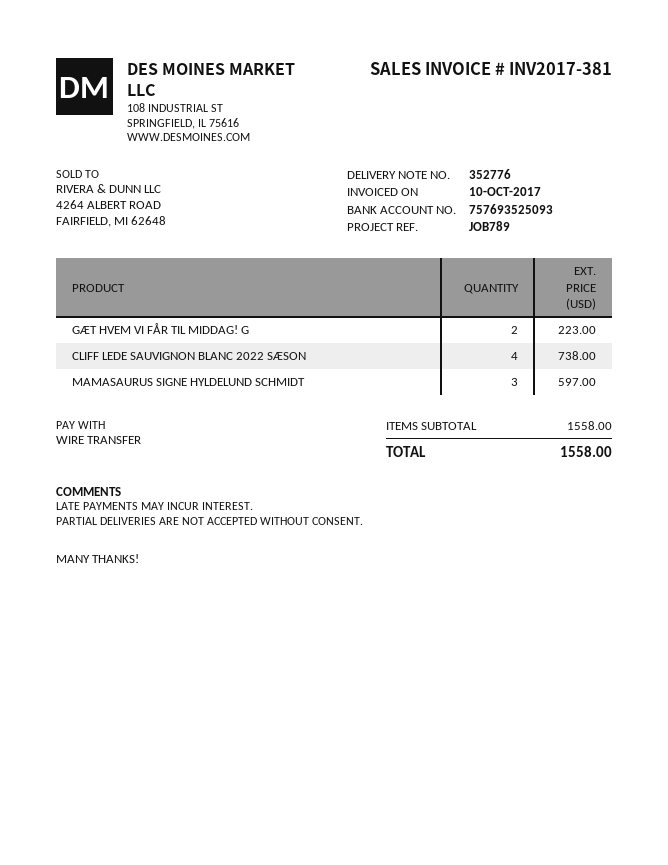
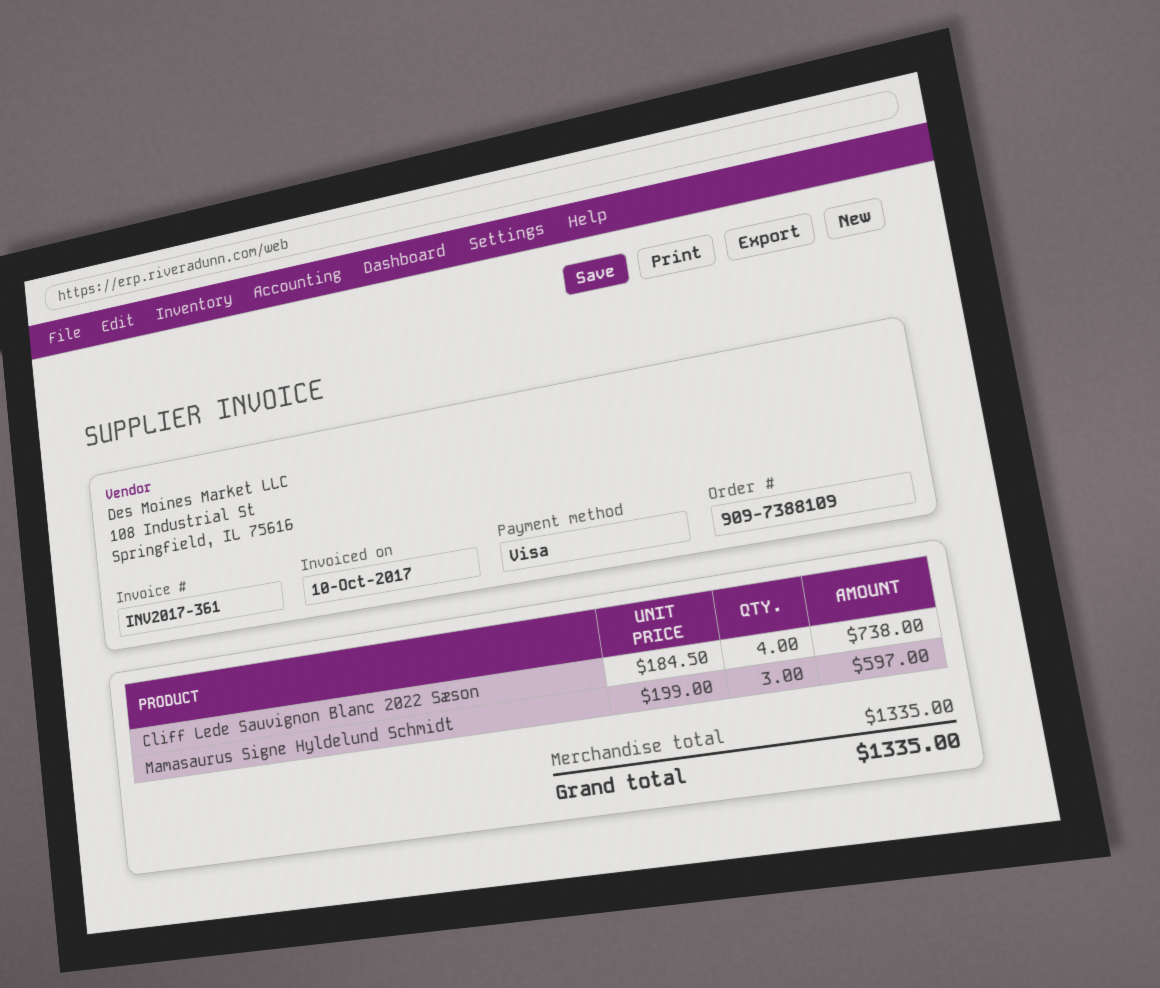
invoice number: INV2017-381 -> INV2017-361
payment method: bank transfer -> Visa
GÆT HVEM VI FÅR TIL MIDDAG! G: 2 for 223.00 -> none
subtotal: 1558.00 -> 1335.00
total: 1558.00 -> 1335.00

